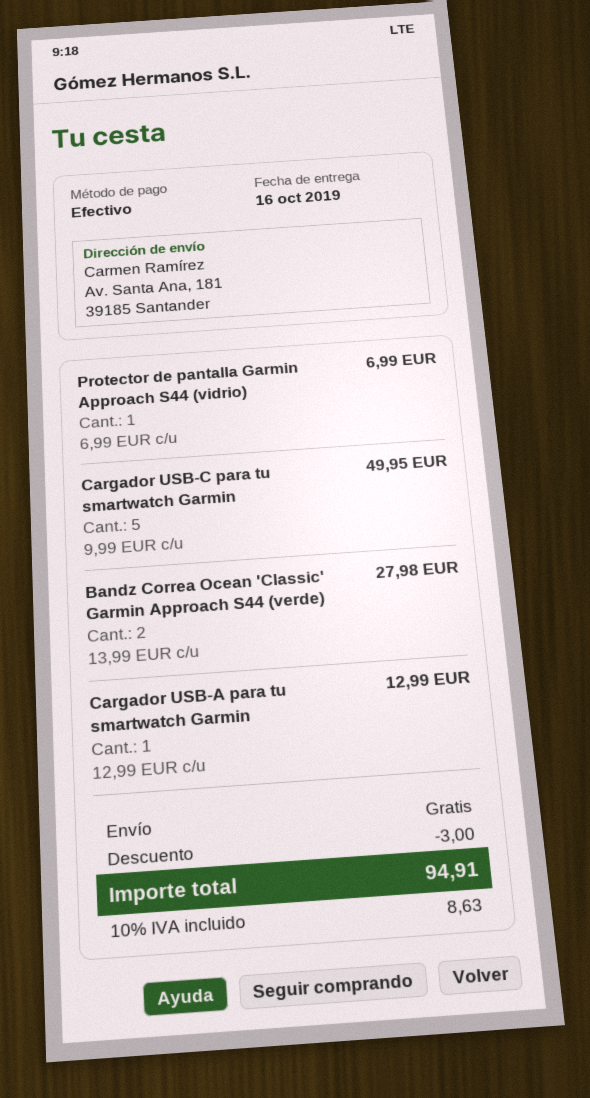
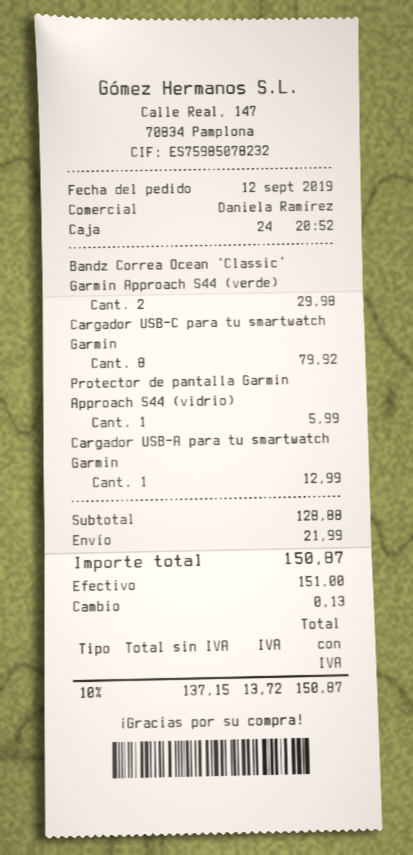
Protector de pantalla Garmin Approach S44 (vidrio): 1 for 6.99 -> 1 for 5.99
Cargador USB-C para tu smartwatch Garmin: 5 for 49.95 -> 8 for 79.92
Bandz Correa Ocean 'Classic' Garmin Approach S44 (verde): 2 for 27.98 -> 2 for 29.98
discount: 3.00 -> none
shipping: 0.00 -> 21.99
tax: 10% = 8.63 -> 10% = 13.72
total: 94.91 -> 150.87

